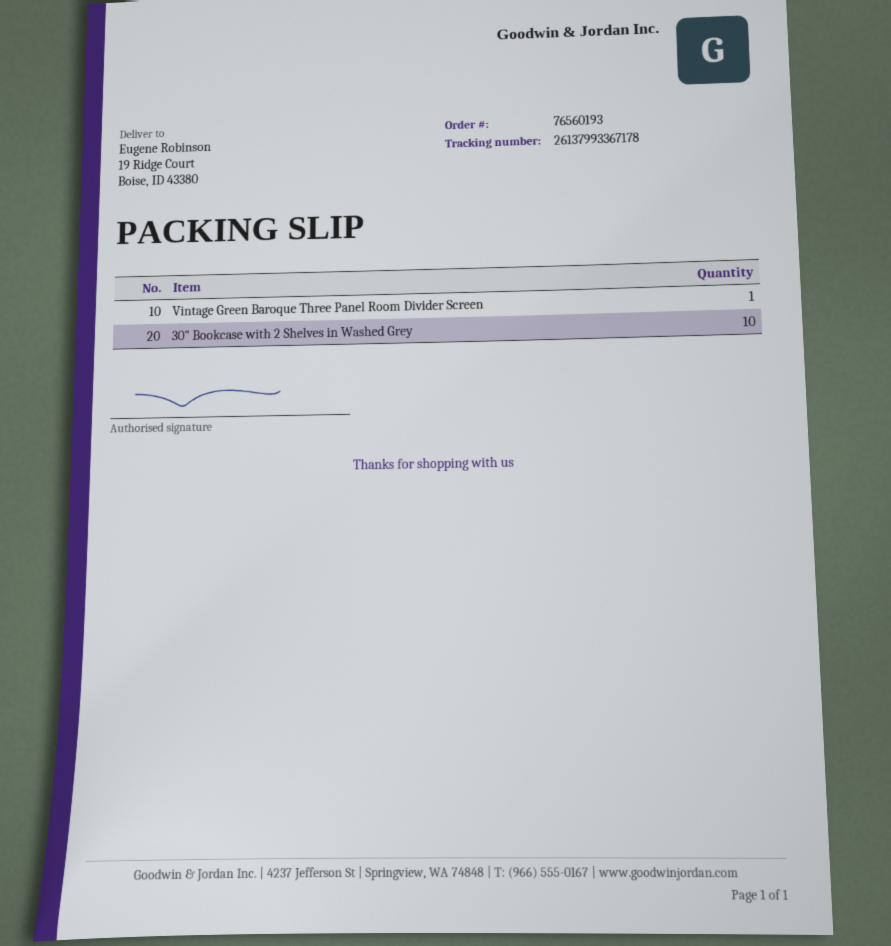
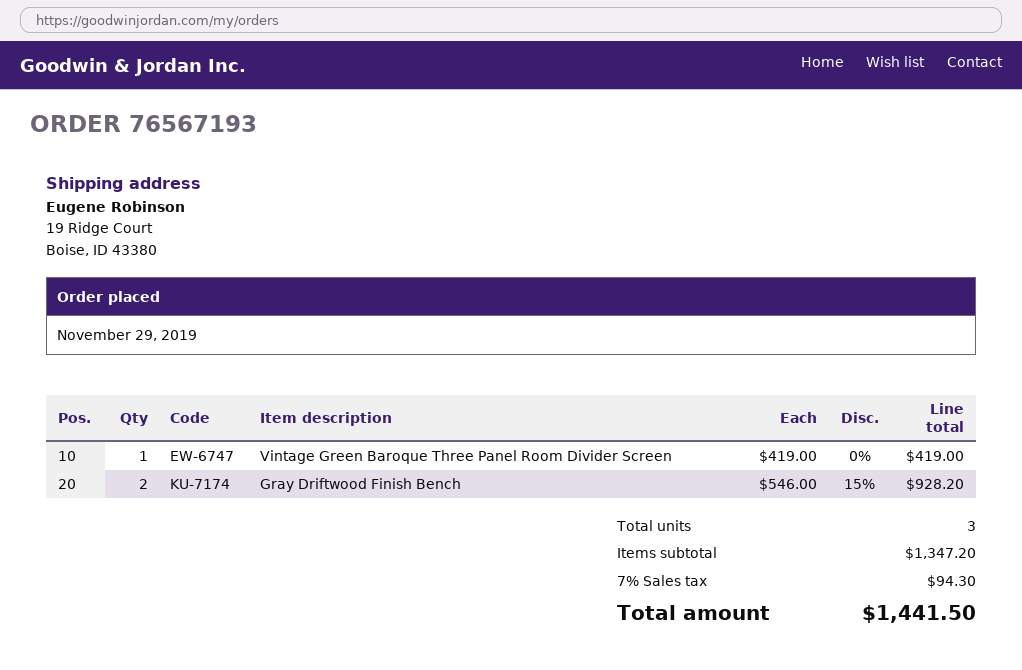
order number: 76560193 -> 76567193
30" Bookcase with 2 Shelves in Washed Grey: 10 -> none
Gray Driftwood Finish Bench: none -> 2

